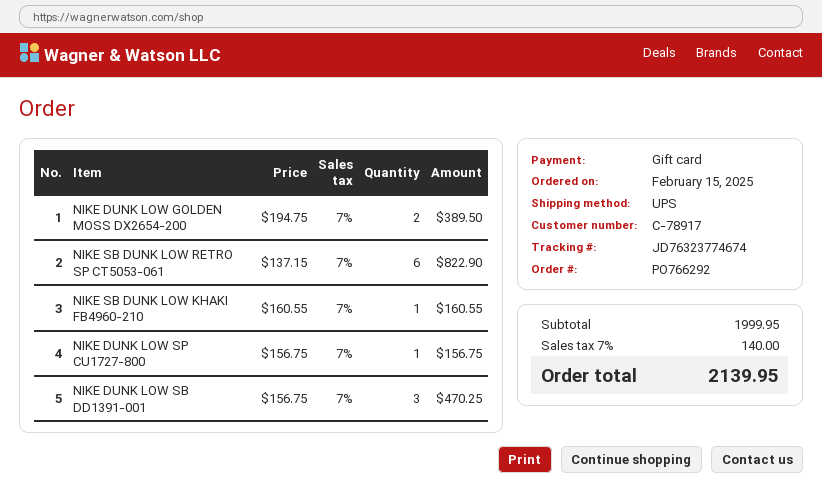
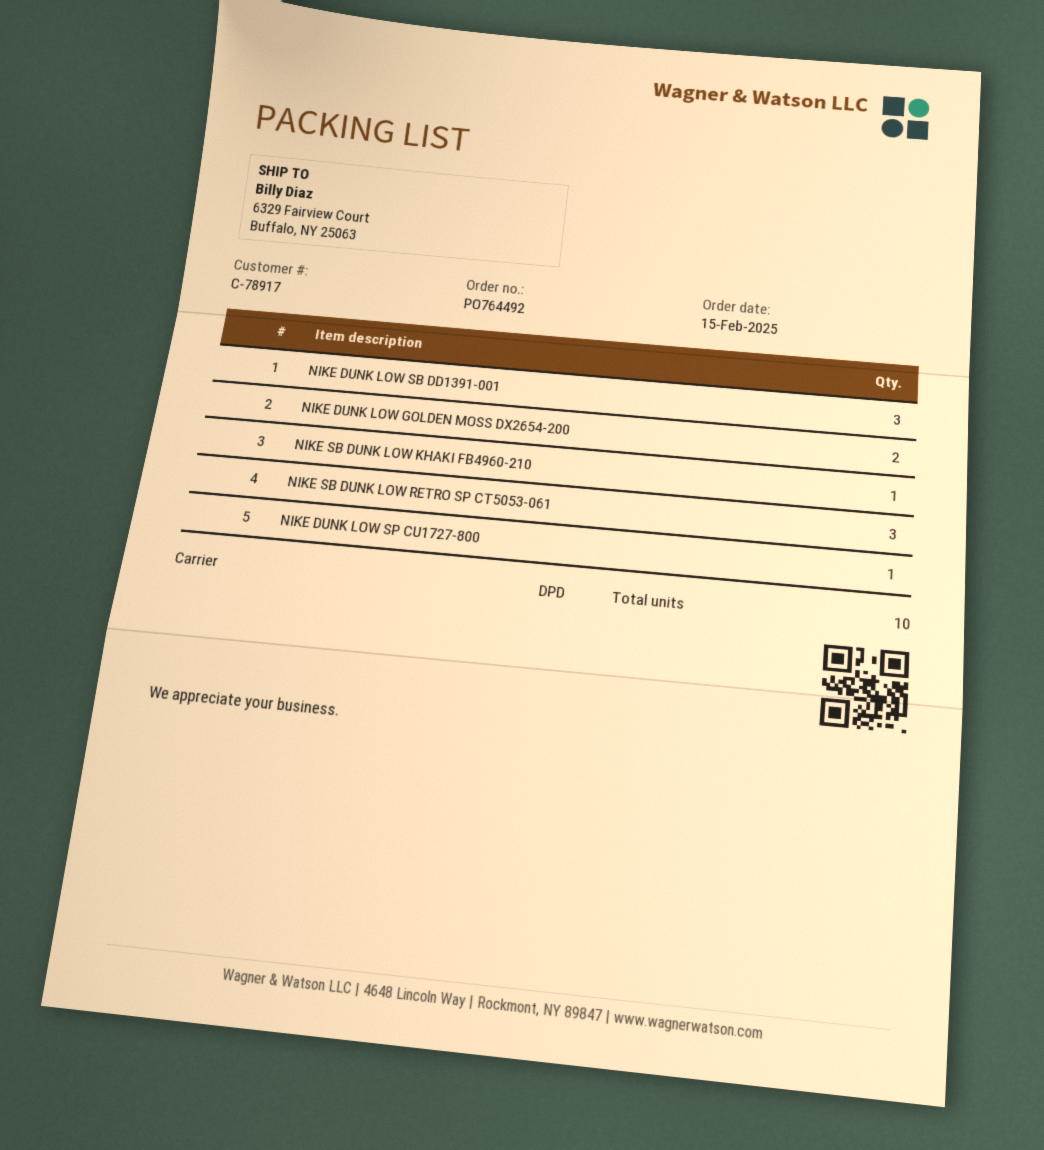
order number: PO766292 -> PO764492
shipping method: UPS -> DPD
NIKE SB DUNK LOW RETRO SP CT5053-061: 6 -> 3

